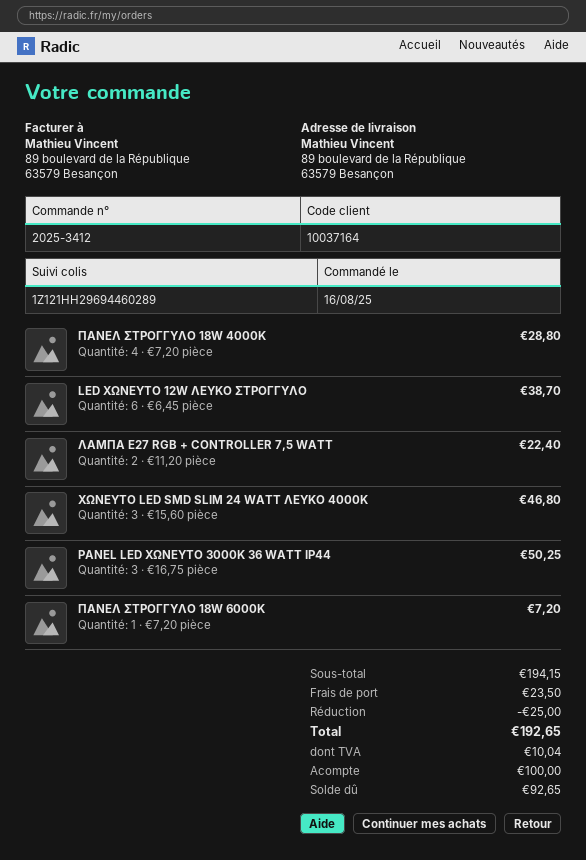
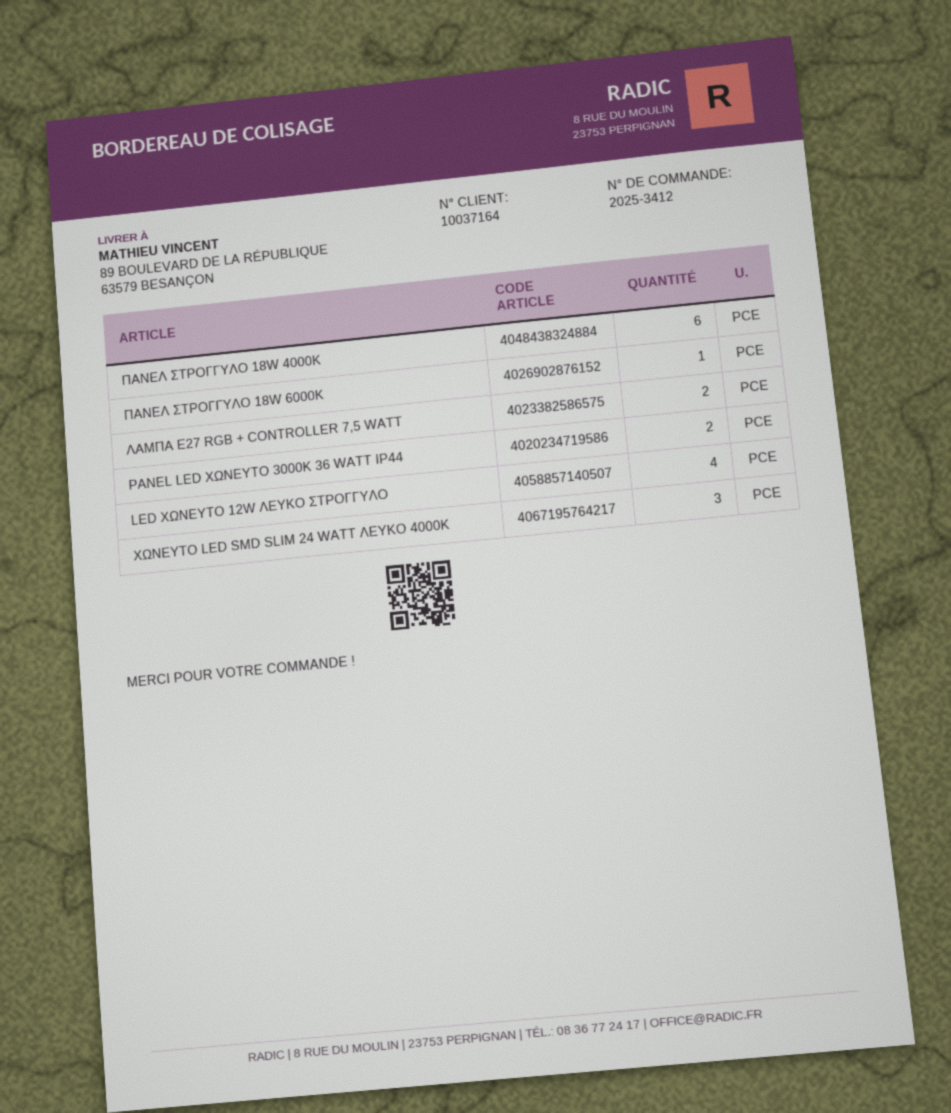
ΠΑΝΕΛ ΣΤΡΟΓΓΥΛΟ 18W 4000K: 4 -> 6
LED ΧΩΝΕΥΤΟ 12W ΛΕΥΚΟ ΣΤΡΟΓΓΥΛΟ: 6 -> 4
PANEL LED ΧΩΝΕΥΤΟ 3000Κ 36 WATT IP44: 3 -> 2

